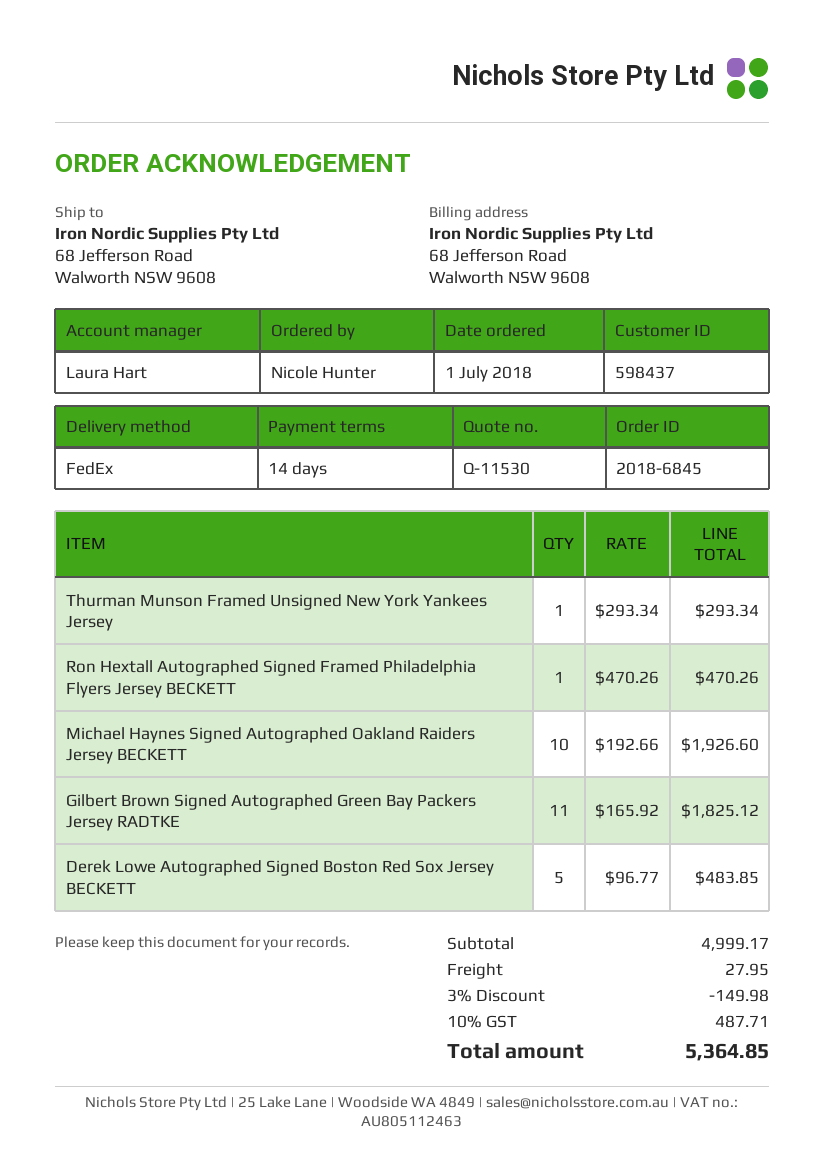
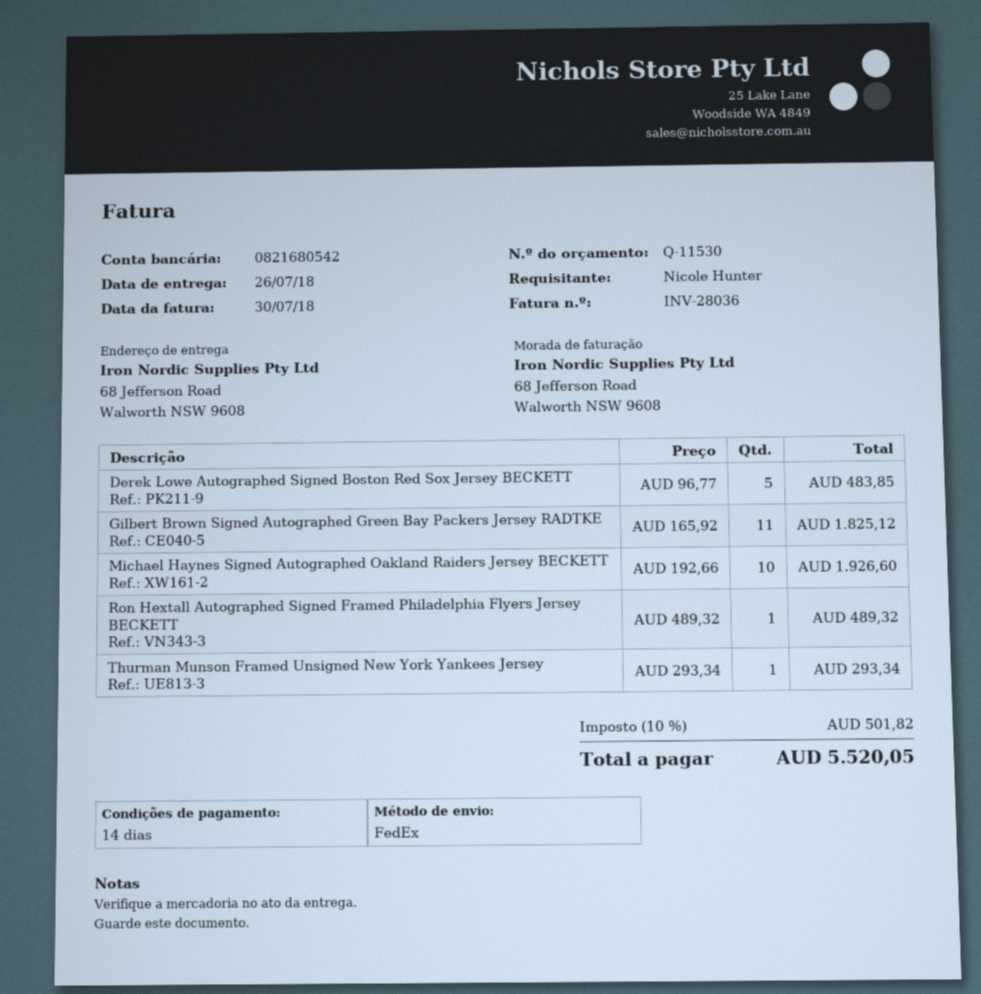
Ron Hextall Autographed Signed Framed Philadelphia Flyers Jersey BECKETT: 1 x 470.26 = 470.26 -> 1 x 489.32 = 489.32
discount: 3% = 149.98 -> none
shipping: 27.95 -> none
tax: 10% = 487.71 -> 10% = 501.82
total: 5364.85 -> 5520.05

